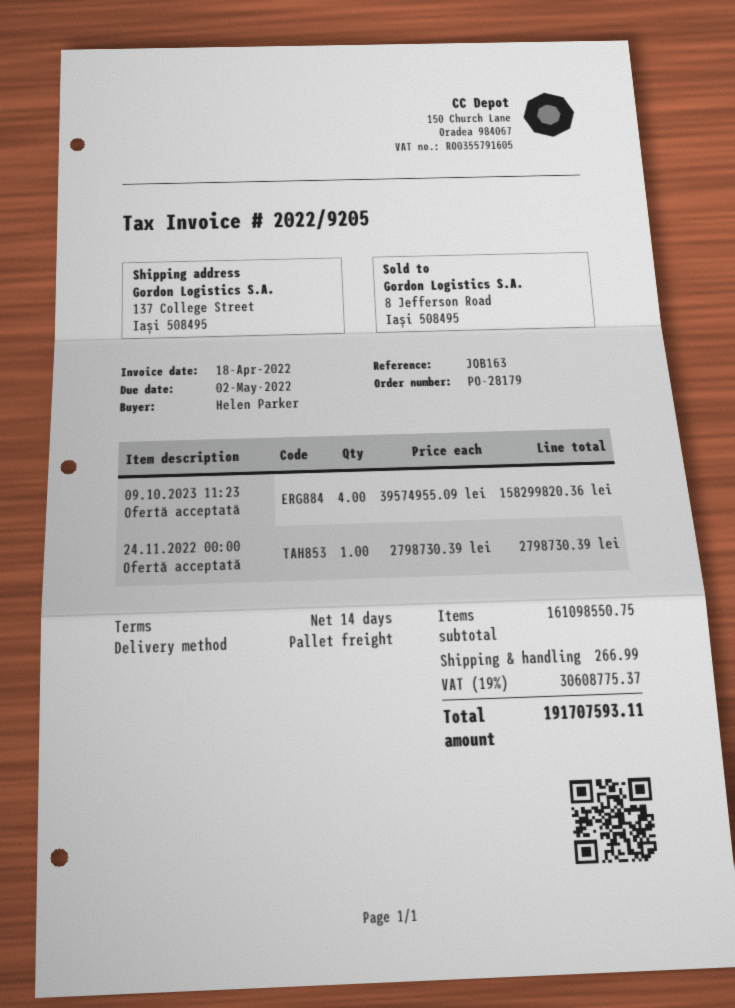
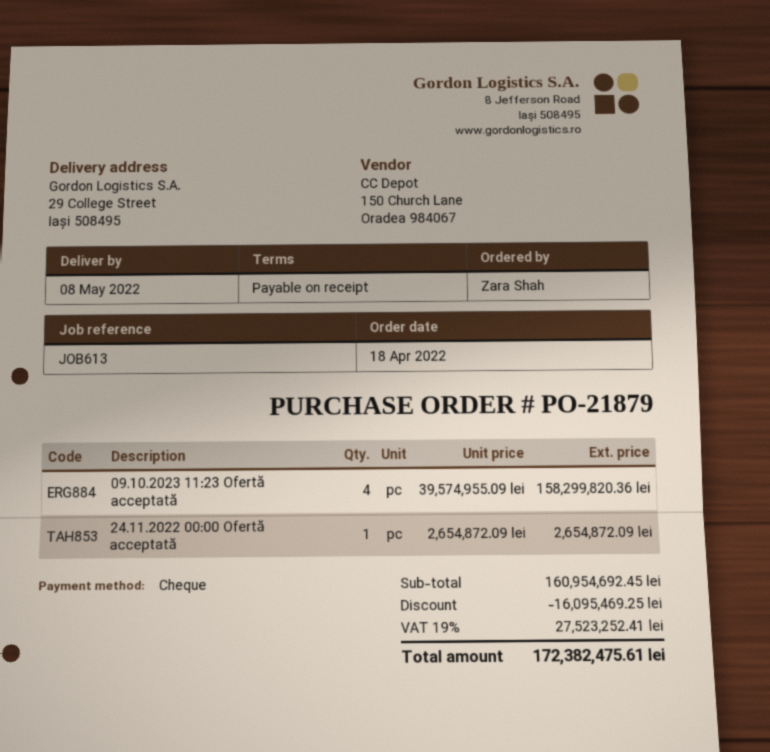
order number: PO-28179 -> PO-21879
payment terms: 14 days -> on receipt
reference: JOB163 -> JOB613
ordered by: Helen Parker -> Zara Shah
ship to: 137 College Street, Iași 508495 -> 29 College Street, Iași 508495
24.11.2022 00:00 Ofertă acceptată: 1 x 2798730.39 = 2798730.39 -> 1 x 2654872.09 = 2654872.09
subtotal: 161098550.75 -> 160954692.45
discount: none -> 16095469.25
shipping: 266.99 -> none
tax: 19% = 30608775.37 -> 19% = 27523252.41
total: 191707593.11 -> 172382475.61

